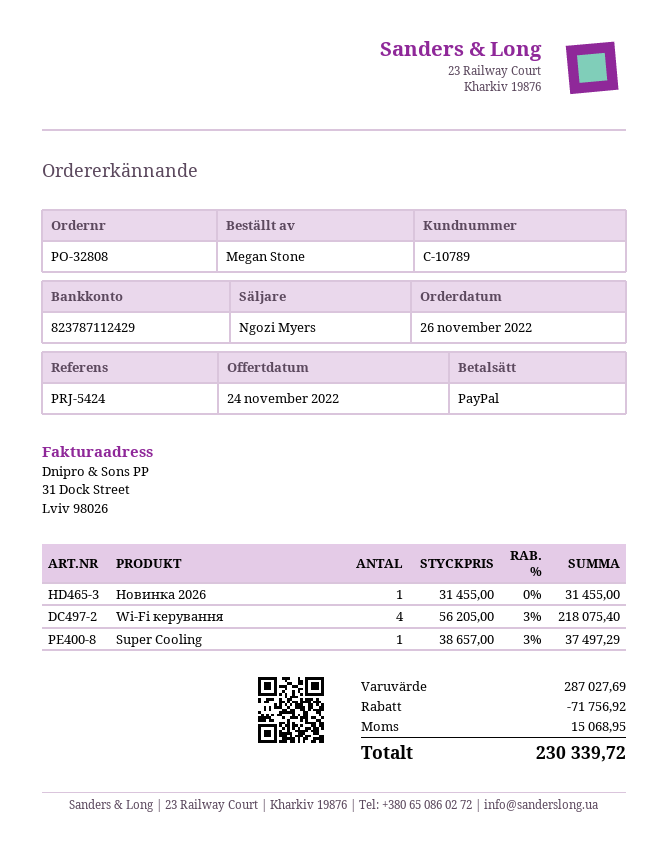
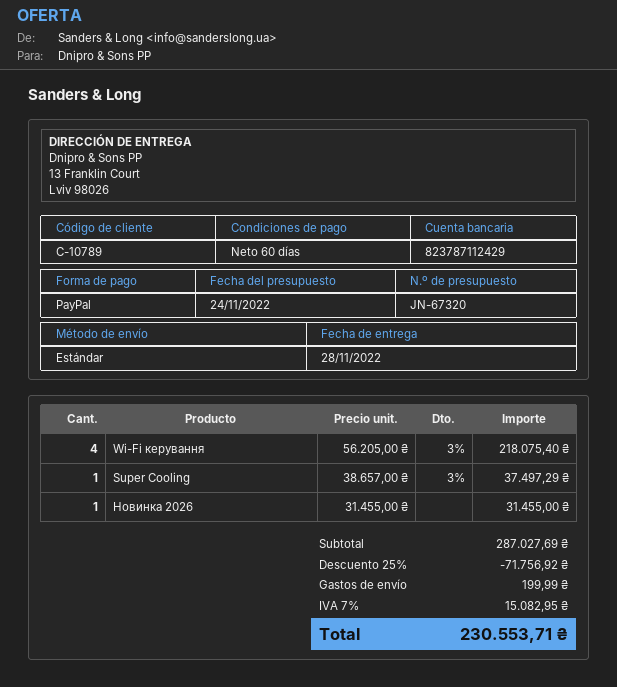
shipping: none -> 199.99
tax: 15068.95 -> 15082.95
total: 230339.72 -> 230553.71

